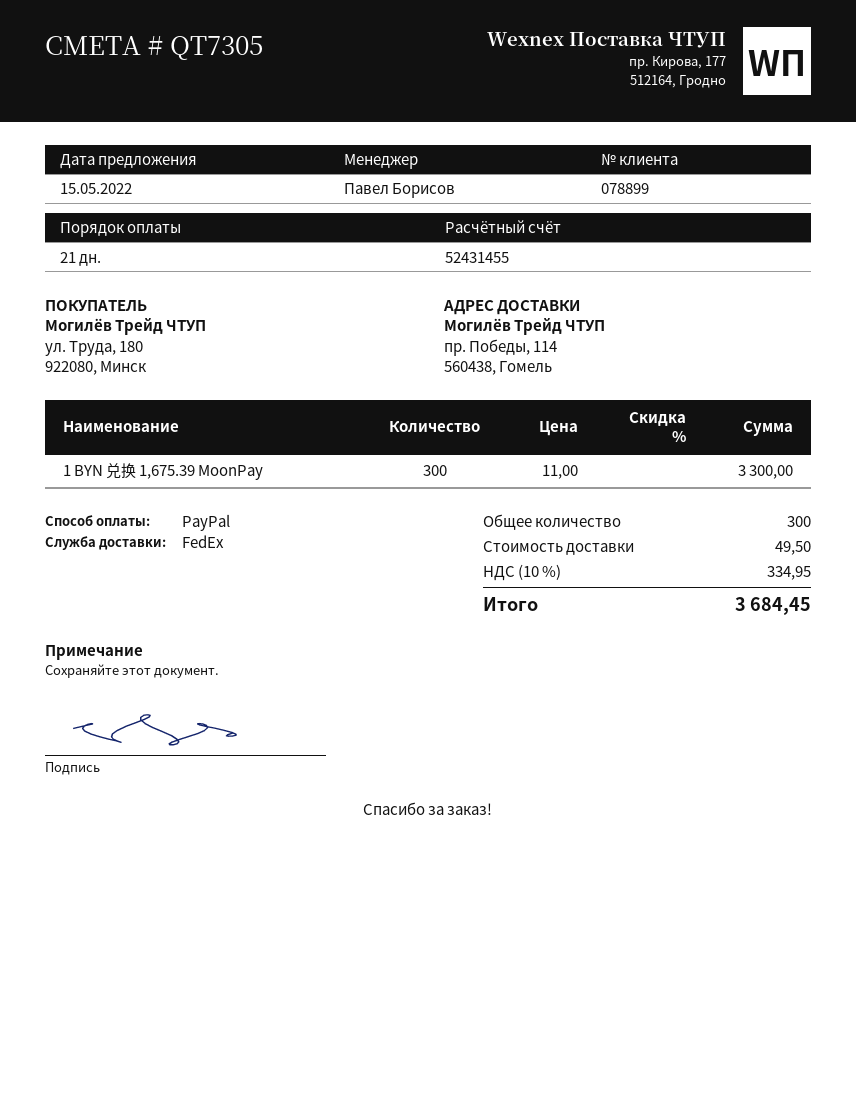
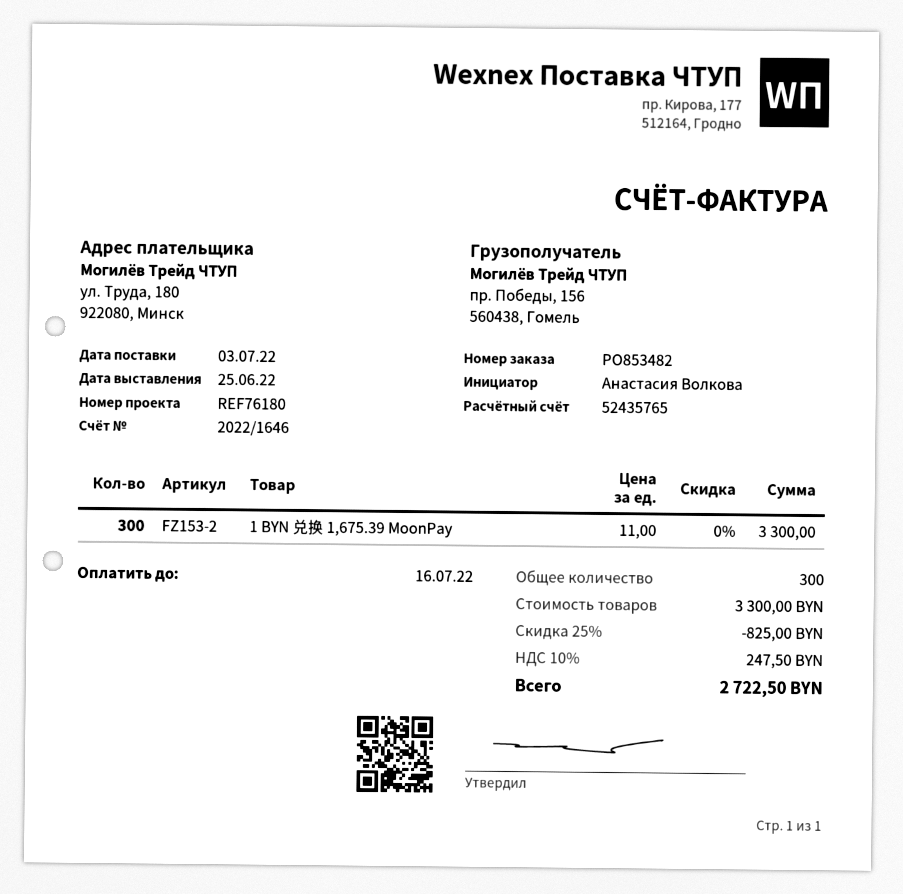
bank account: 52431455 -> 52435765
ship to: пр. Победы, 114, 560438, Гомель -> пр. Победы, 156, 560438, Гомель
discount: none -> 25% = 825.00
shipping: 49.50 -> none
tax: 10% = 334.95 -> 10% = 247.50
total: 3684.45 -> 2722.50

